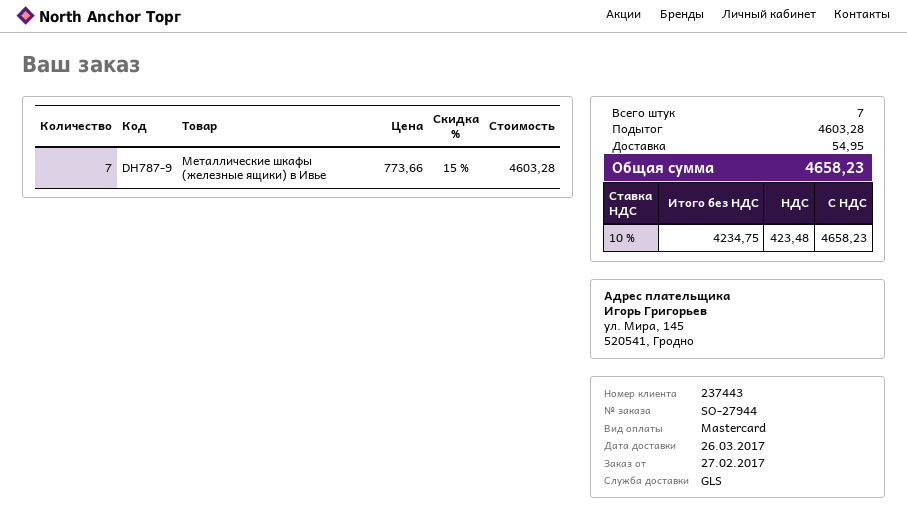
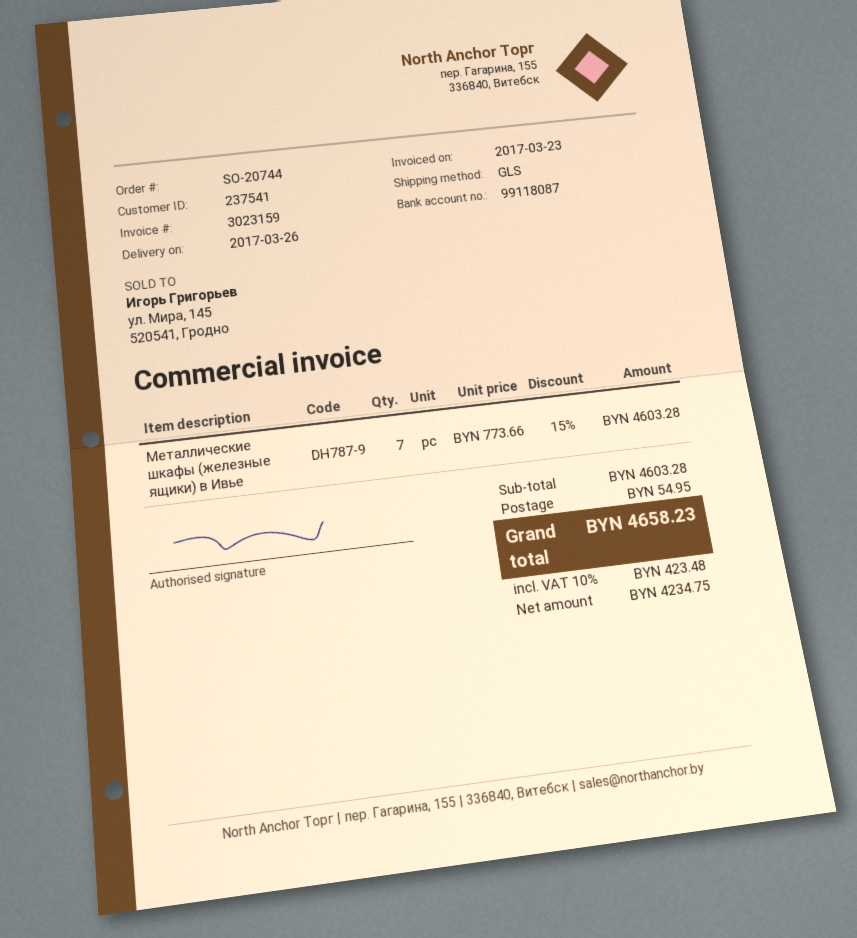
order number: SO-27944 -> SO-20744
customer number: 237443 -> 237541

